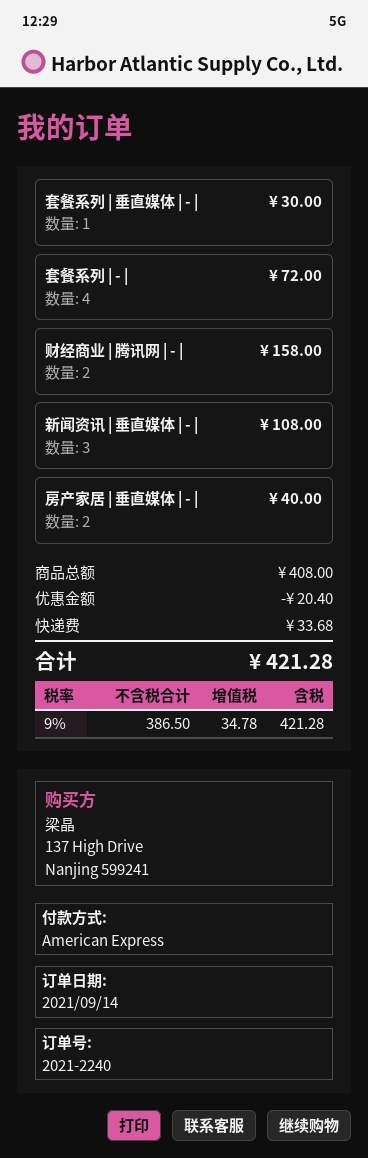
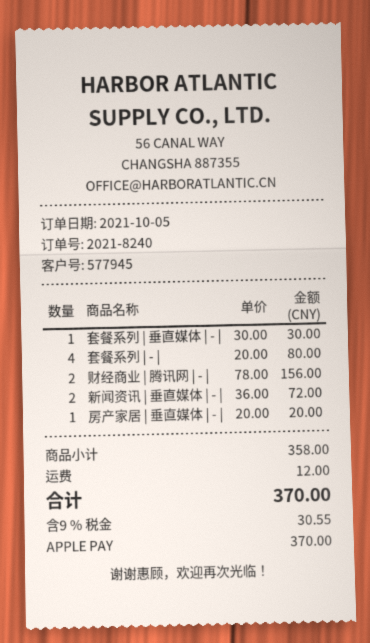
order number: 2021-2240 -> 2021-8240
order date: 2021-09-14 -> 2021-10-05
payment method: American Express -> Apple Pay
套餐系列 | - |: 4 for 72.00 -> 4 for 80.00
财经商业 | 腾讯网 | - |: 2 for 158.00 -> 2 for 156.00
新闻资讯 | 垂直媒体 | - |: 3 for 108.00 -> 2 for 72.00
房产家居 | 垂直媒体 | - |: 2 for 40.00 -> 1 for 20.00
subtotal: 408.00 -> 358.00
discount: 20.40 -> none
shipping: 33.68 -> 12.00
tax: 9% = 34.78 -> 9% = 30.55
total: 421.28 -> 370.00

